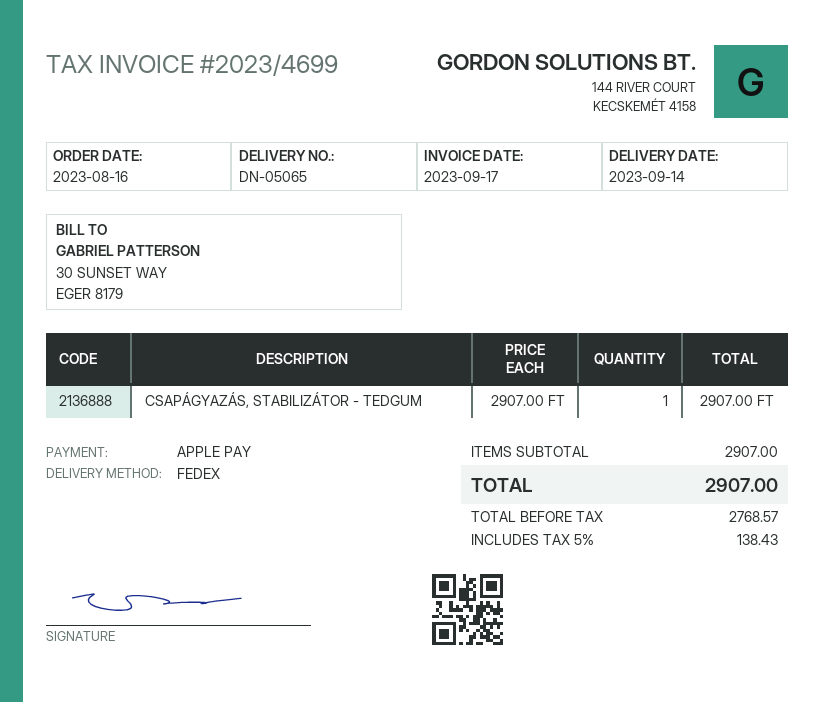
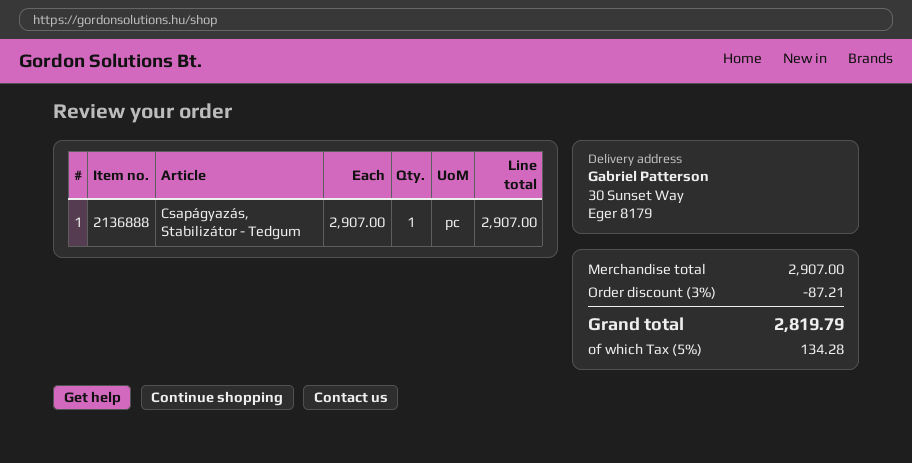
discount: none -> 3% = 87.21
tax: 5% = 138.43 -> 5% = 134.28
total: 2907.00 -> 2819.79

